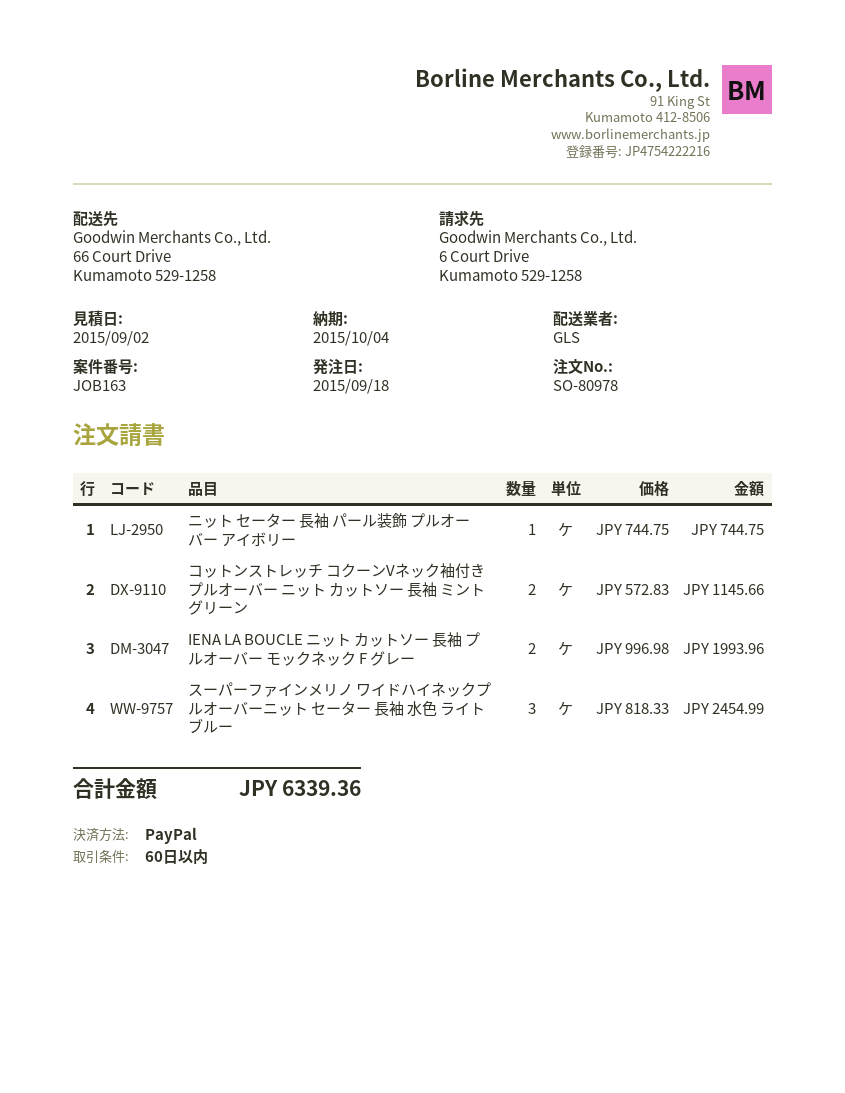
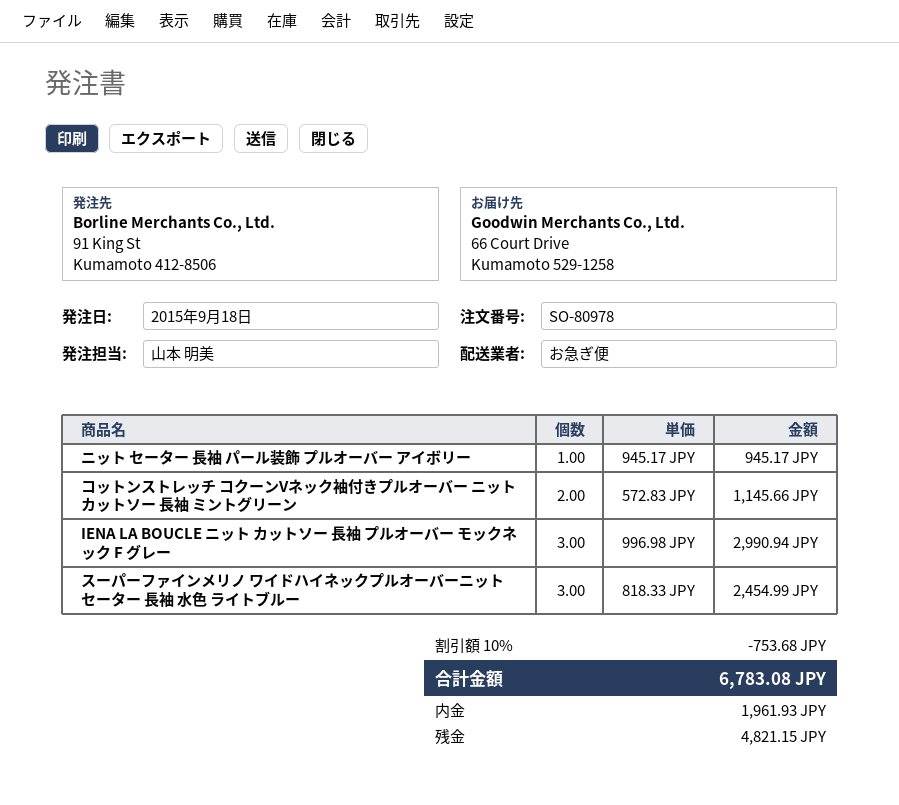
shipping method: GLS -> express
ニット セーター 長袖 パール装飾 プルオーバー アイボリー: 1 x 744.75 = 744.75 -> 1 x 945.17 = 945.17
IENA LA BOUCLE ニット カットソー 長袖 プルオーバー モックネック F グレー: 2 x 996.98 = 1993.96 -> 3 x 996.98 = 2990.94
discount: none -> 10% = 753.68
total: 6339.36 -> 6783.08

